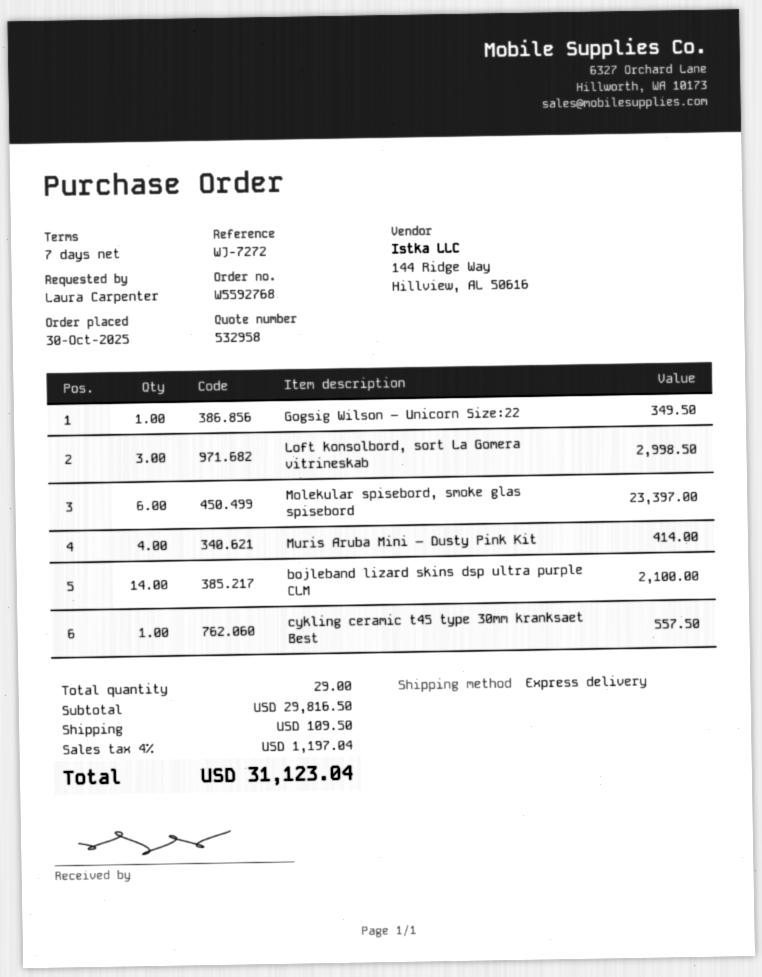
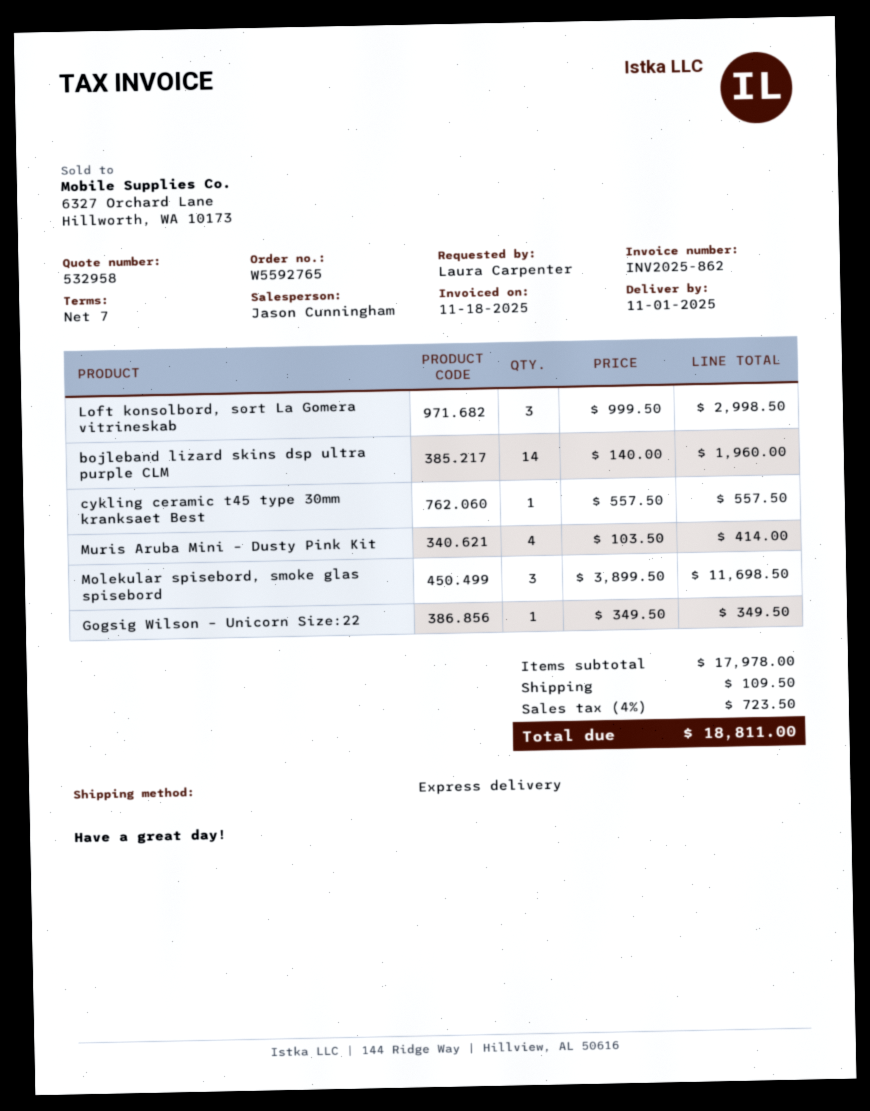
order number: W5592768 -> W5592765
Molekular spisebord, smoke glas spisebord: 6 for 23397.00 -> 3 for 11698.50
bojleband lizard skins dsp ultra purple CLM: 14 for 2100.00 -> 14 for 1960.00
subtotal: 29816.50 -> 17978.00
tax: 4% = 1197.04 -> 4% = 723.50
total: 31123.04 -> 18811.00

